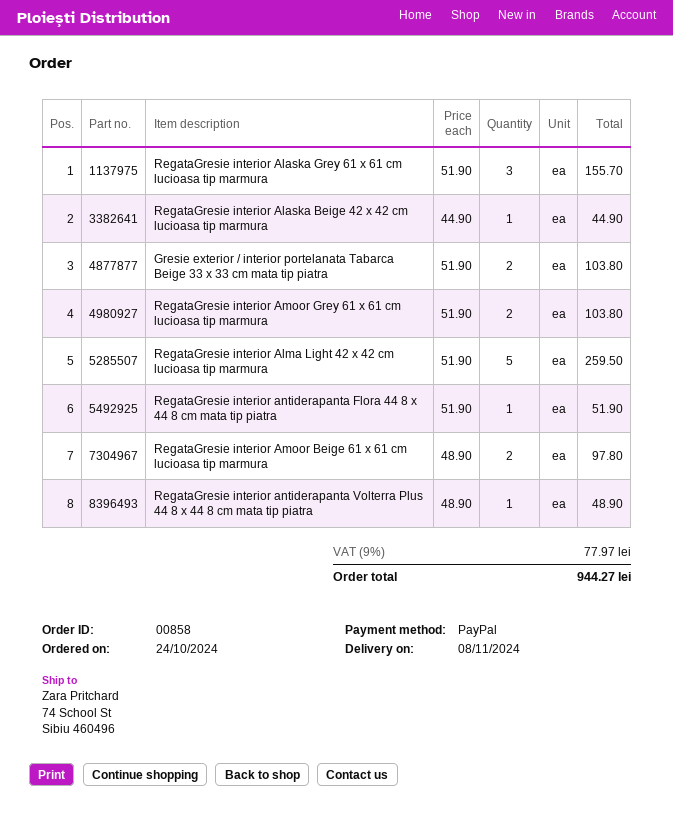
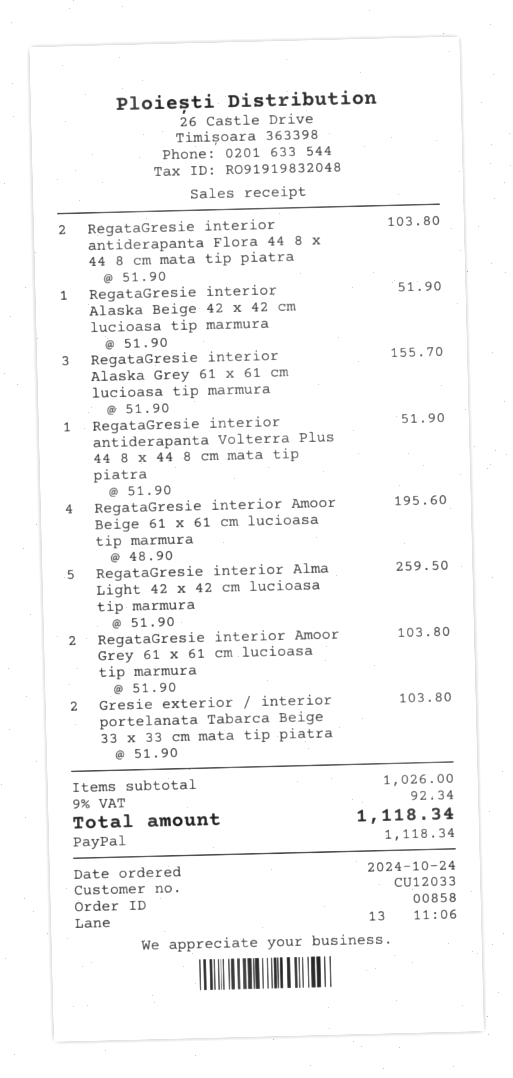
RegataGresie interior Alaska Beige 42 x 42 cm lucioasa tip marmura: 1 x 44.90 = 44.90 -> 1 x 51.90 = 51.90
RegataGresie interior antiderapanta Flora 44 8 x 44 8 cm mata tip piatra: 1 x 51.90 = 51.90 -> 2 x 51.90 = 103.80
RegataGresie interior Amoor Beige 61 x 61 cm lucioasa tip marmura: 2 x 48.90 = 97.80 -> 4 x 48.90 = 195.60
RegataGresie interior antiderapanta Volterra Plus 44 8 x 44 8 cm mata tip piatra: 1 x 48.90 = 48.90 -> 1 x 51.90 = 51.90
tax: 9% = 77.97 -> 9% = 92.34
total: 944.27 -> 1118.34

